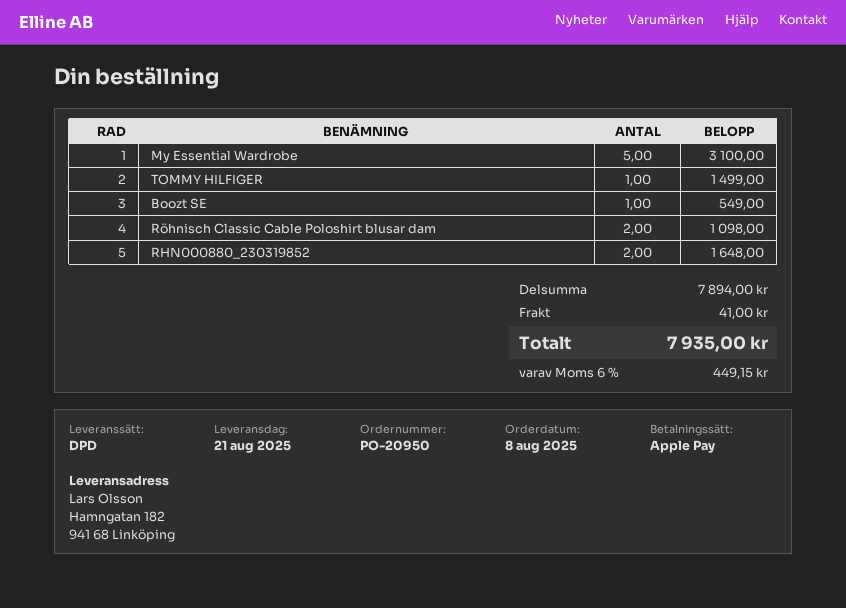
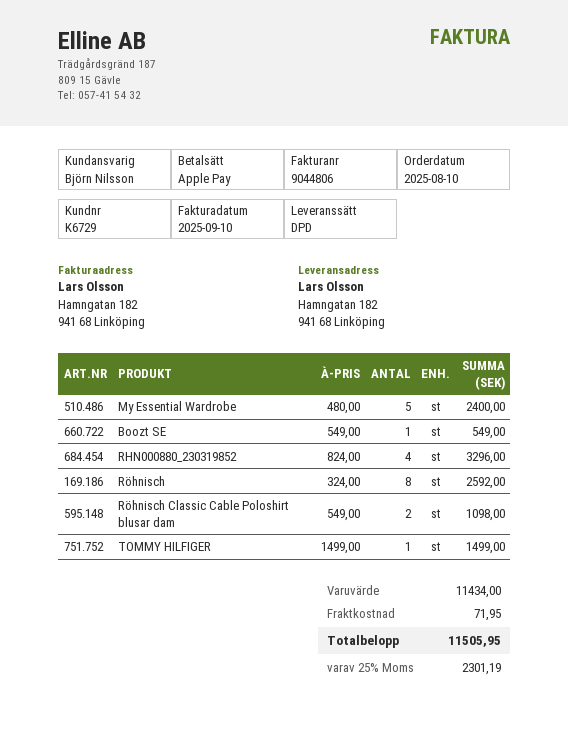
order date: 2025-08-08 -> 2025-08-10
My Essential Wardrobe: 5 for 3100.00 -> 5 for 2400.00
RHN000880_230319852: 2 for 1648.00 -> 4 for 3296.00
Röhnisch: none -> 8 for 2592.00
subtotal: 7894.00 -> 11434.00
shipping: 41.00 -> 71.95
tax: 6% = 449.15 -> 25% = 2301.19
total: 7935.00 -> 11505.95

